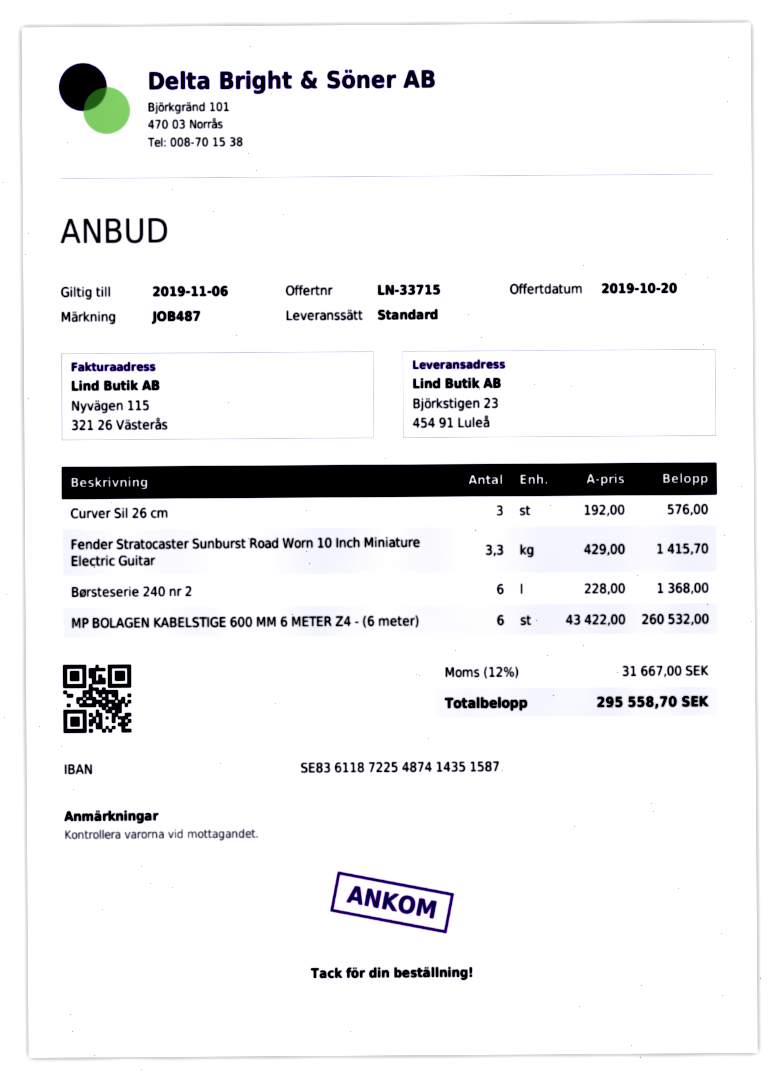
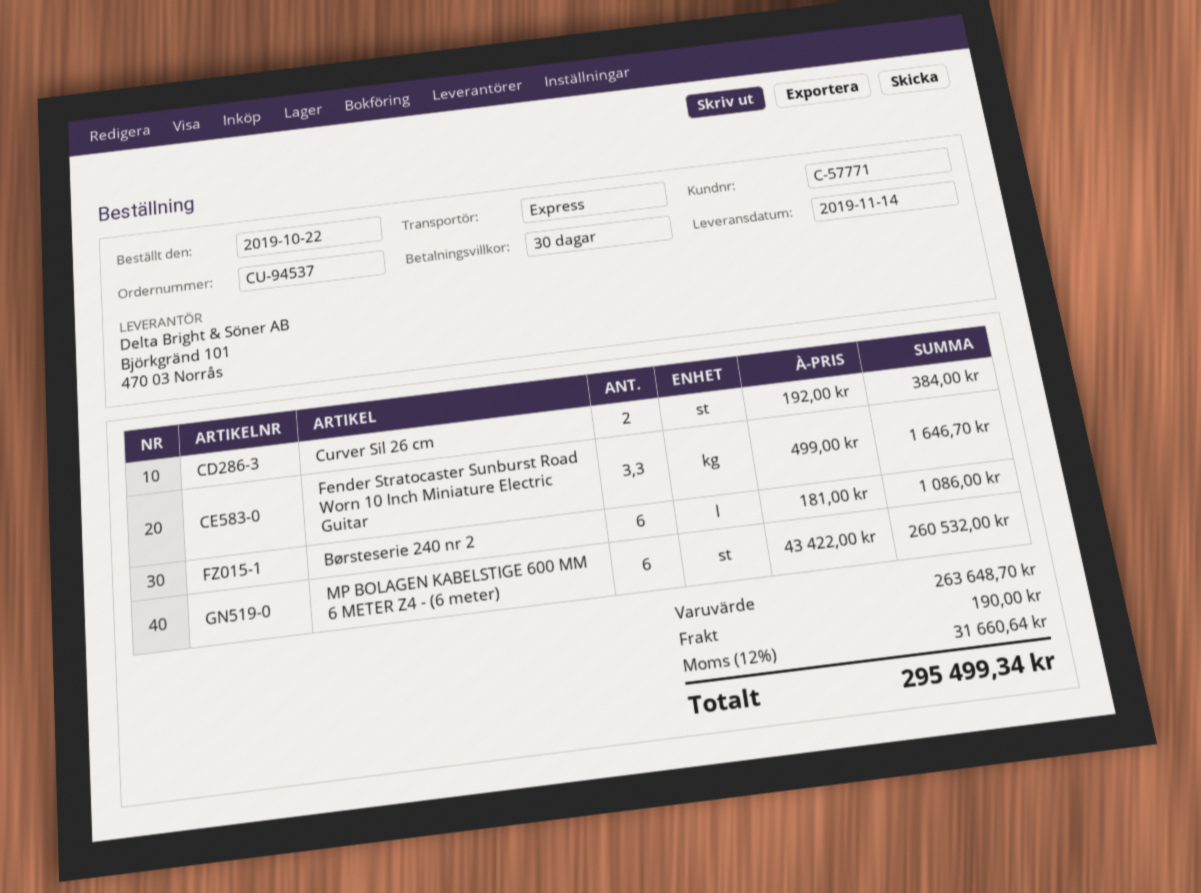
shipping method: standard -> express
Curver Sil 26 cm: 3 x 192.00 = 576.00 -> 2 x 192.00 = 384.00
Fender Stratocaster Sunburst Road Worn 10 Inch Miniature Electric Guitar: 3.3 x 429.00 = 1415.70 -> 3.3 x 499.00 = 1646.70
Børsteserie 240 nr 2: 6 x 228.00 = 1368.00 -> 6 x 181.00 = 1086.00
shipping: none -> 190.00
tax: 12% = 31667.00 -> 12% = 31660.64
total: 295558.70 -> 295499.34

